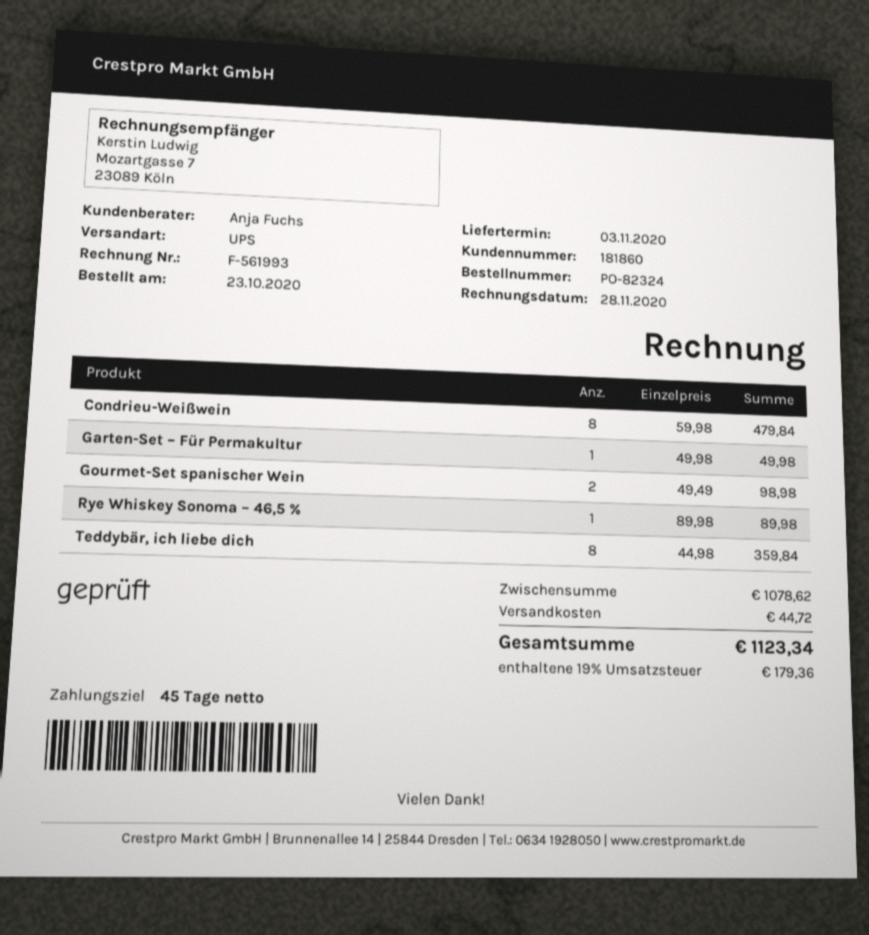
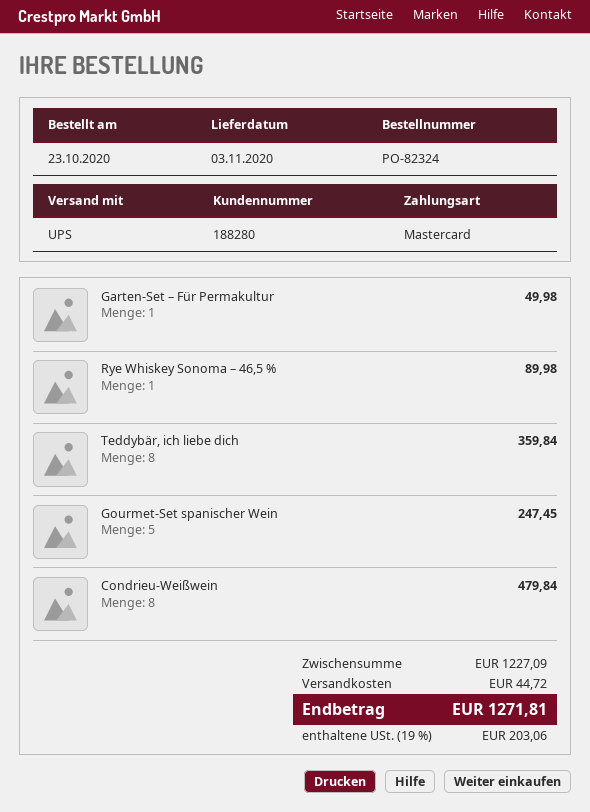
customer number: 181860 -> 188280
Gourmet-Set spanischer Wein: 2 for 98.98 -> 5 for 247.45
subtotal: 1078.62 -> 1227.09
tax: 19% = 179.36 -> 19% = 203.06
total: 1123.34 -> 1271.81

